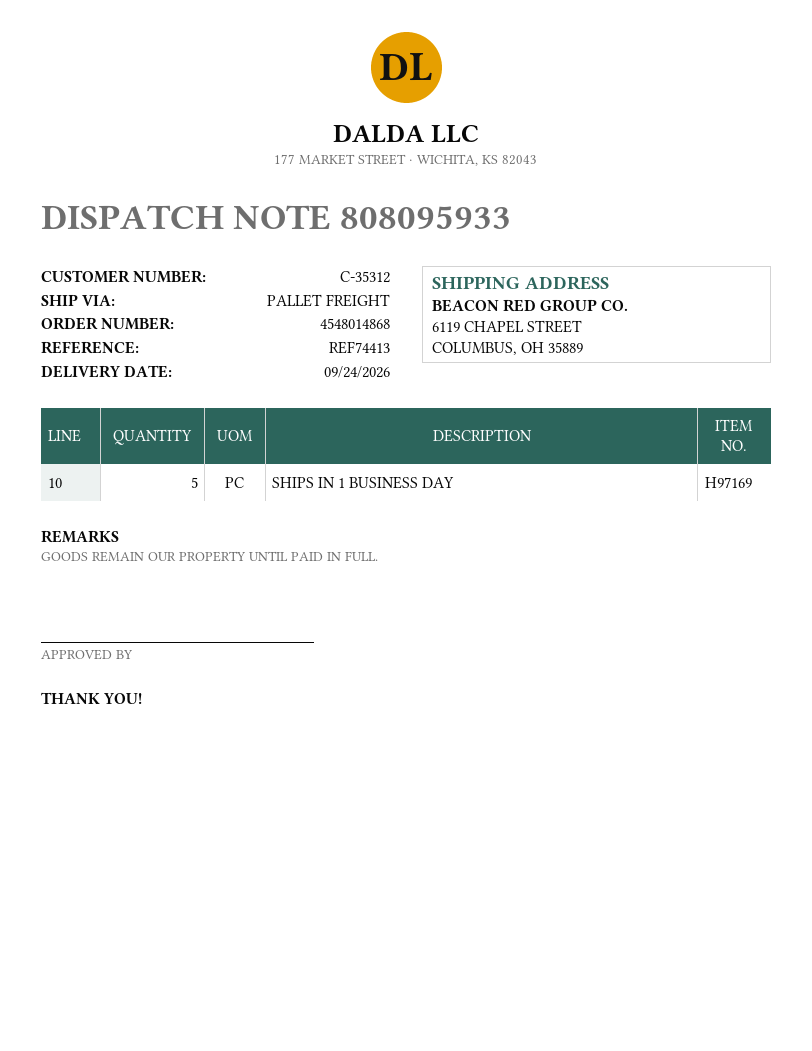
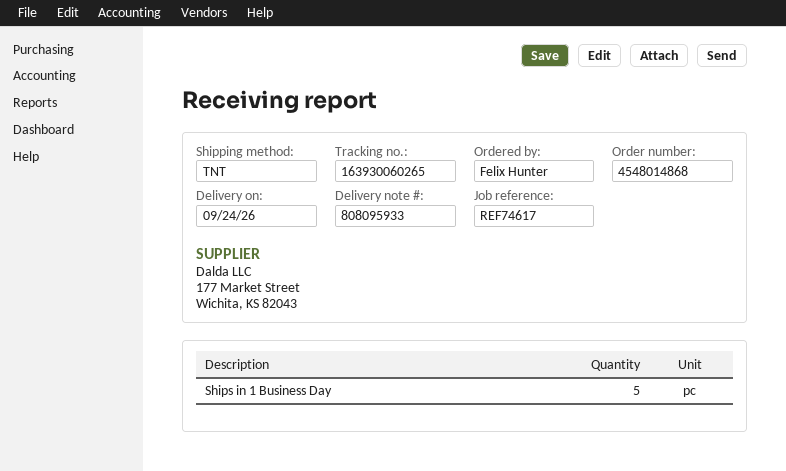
reference: REF74413 -> REF74617
shipping method: pallet freight -> TNT

